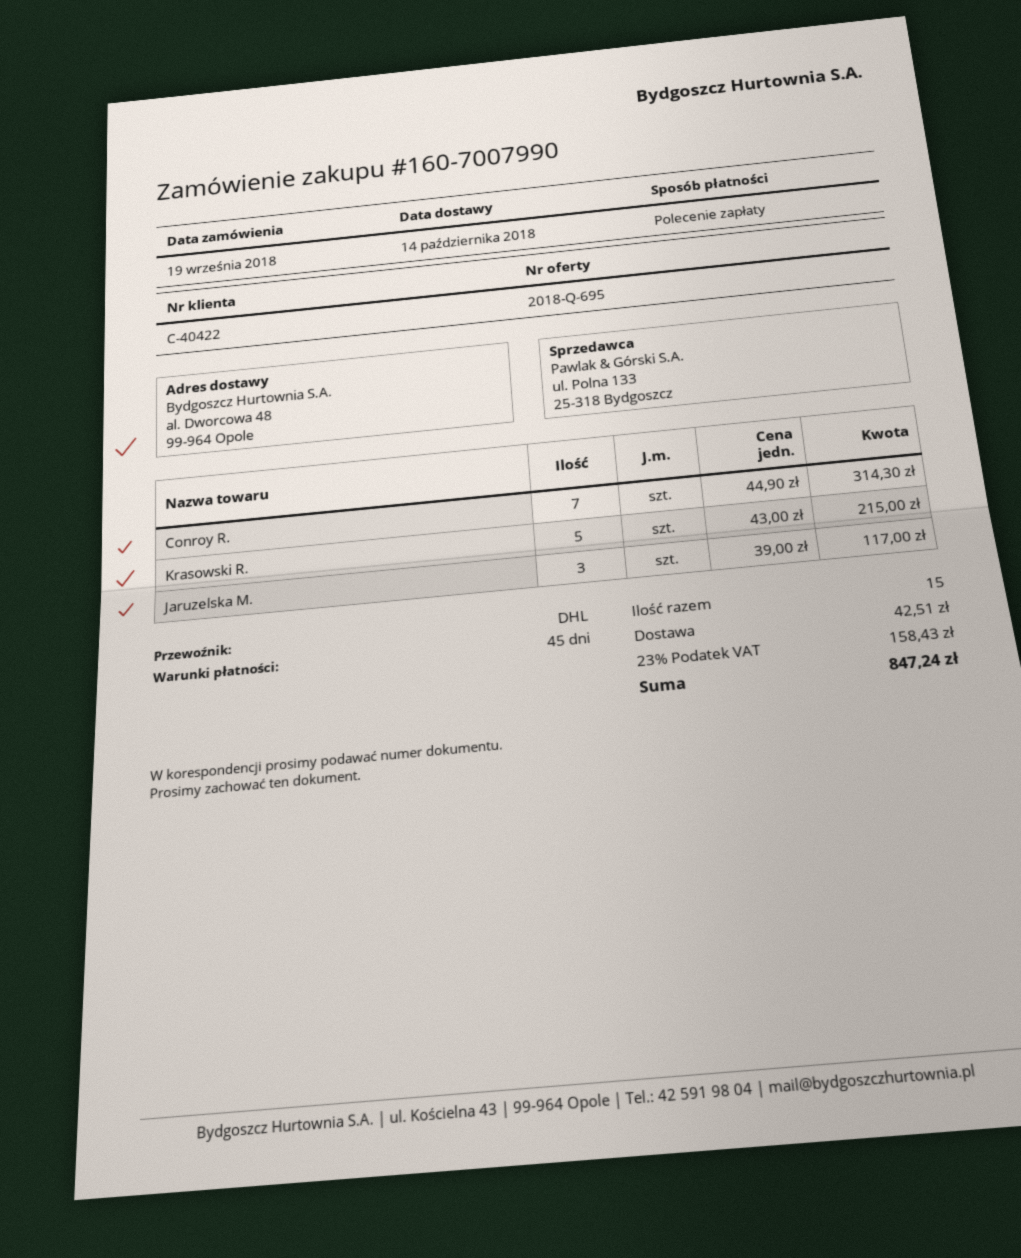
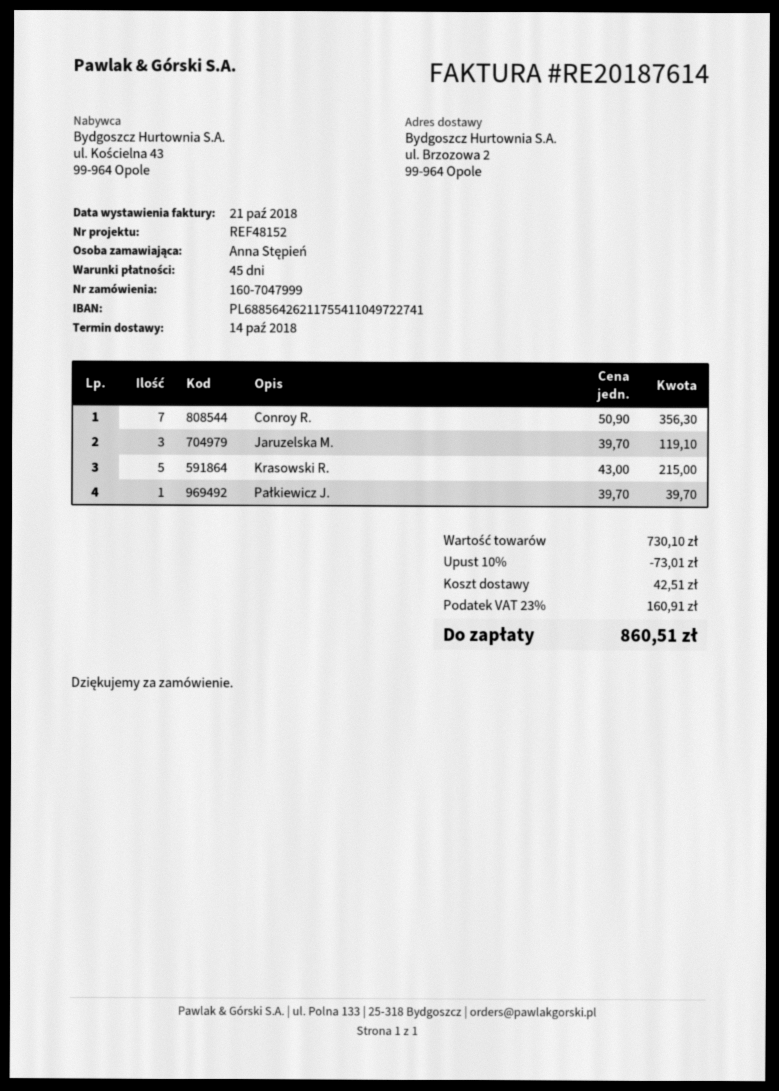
order number: 160-7007990 -> 160-7047999
ship to: al. Dworcowa 48, 99-964 Opole -> ul. Brzozowa 2, 99-964 Opole
Conroy R.: 7 x 44.90 = 314.30 -> 7 x 50.90 = 356.30
Jaruzelska M.: 3 x 39.00 = 117.00 -> 3 x 39.70 = 119.10
Pałkiewicz J.: none -> 1 x 39.70 = 39.70
discount: none -> 10% = 73.01
tax: 23% = 158.43 -> 23% = 160.91
total: 847.24 -> 860.51

